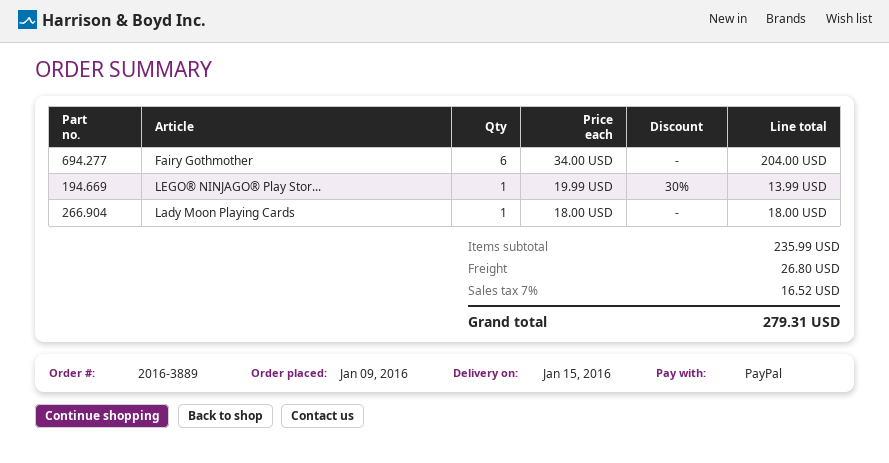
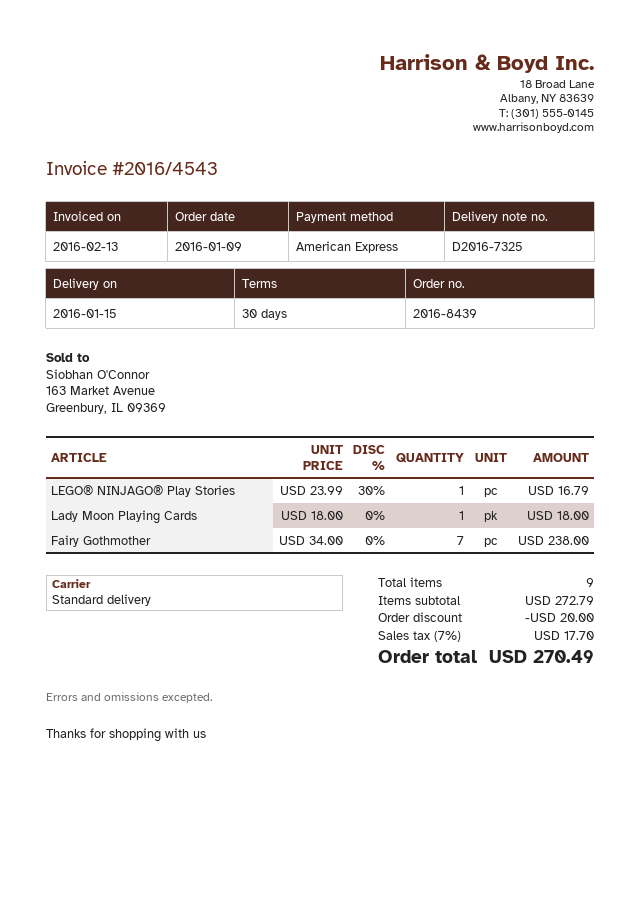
order number: 2016-3889 -> 2016-8439
payment method: PayPal -> American Express
Fairy Gothmother: 6 x 34.00 = 204.00 -> 7 x 34.00 = 238.00
LEGO® NINJAGO® Play Stor...: 1 x 19.99 - 30% = 13.99 -> 1 x 23.99 - 30% = 16.79
subtotal: 235.99 -> 272.79
discount: none -> 20.00
shipping: 26.80 -> none
tax: 7% = 16.52 -> 7% = 17.70
total: 279.31 -> 270.49

